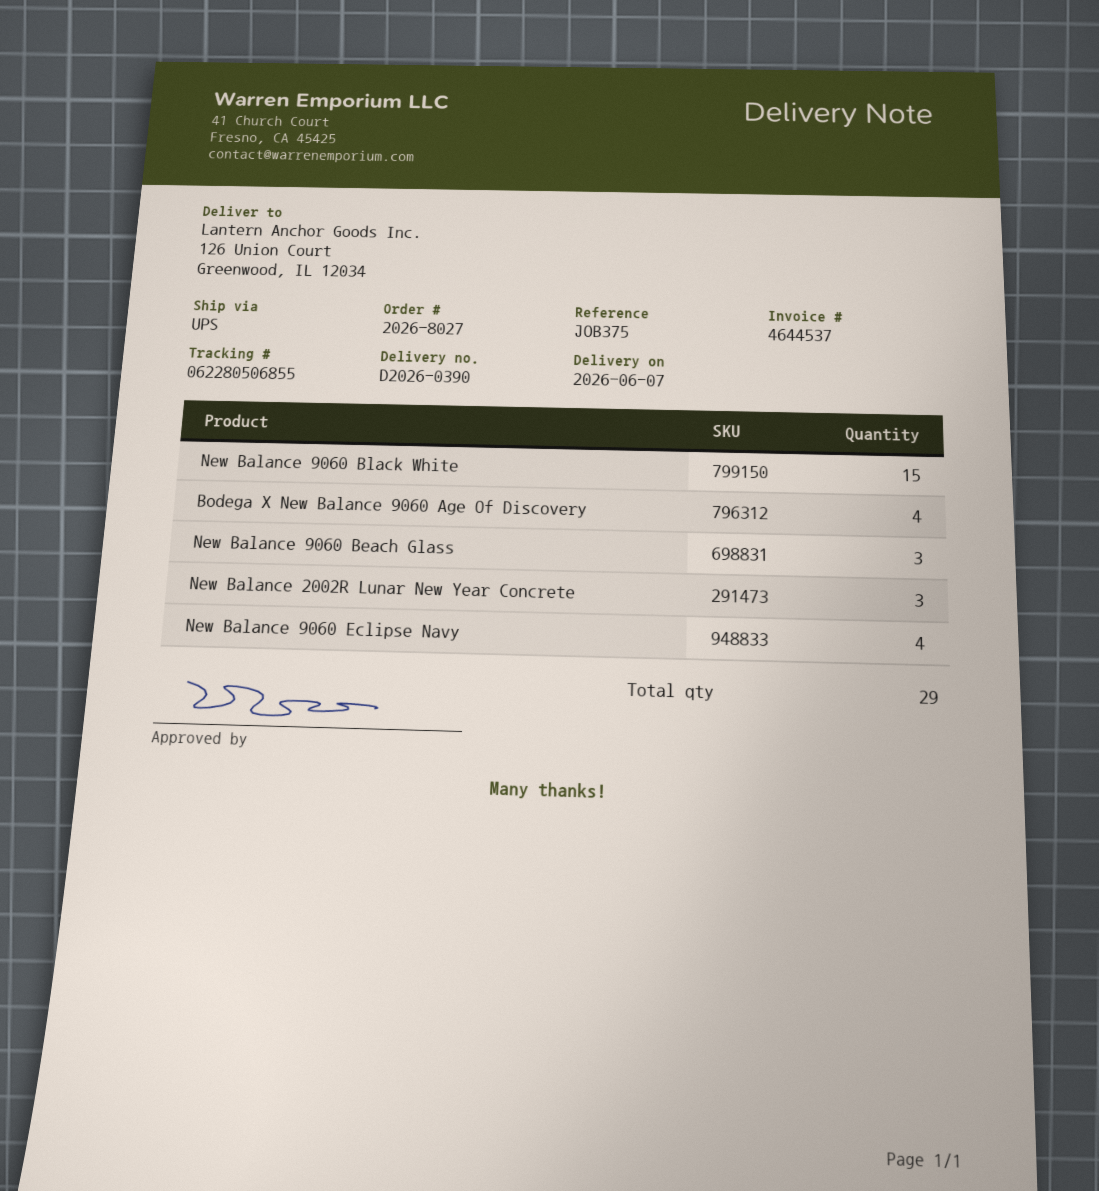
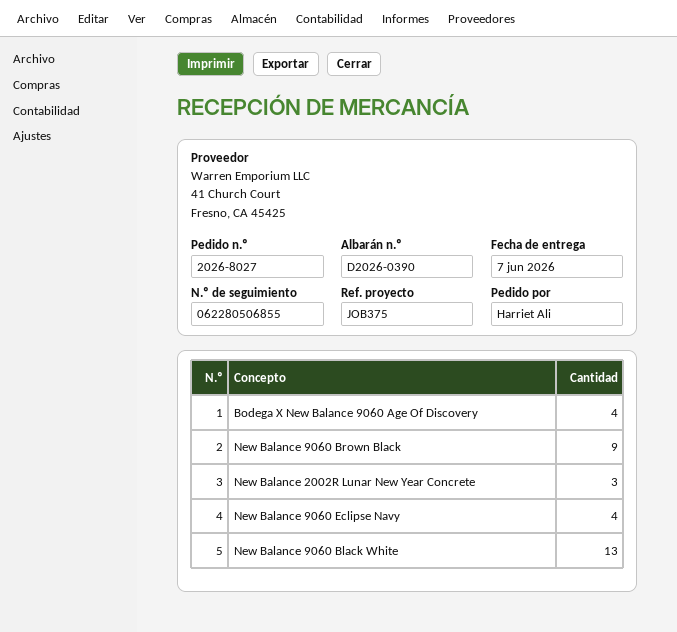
New Balance 9060 Black White: 15 -> 13
New Balance 9060 Beach Glass: 3 -> none
New Balance 9060 Brown Black: none -> 9

